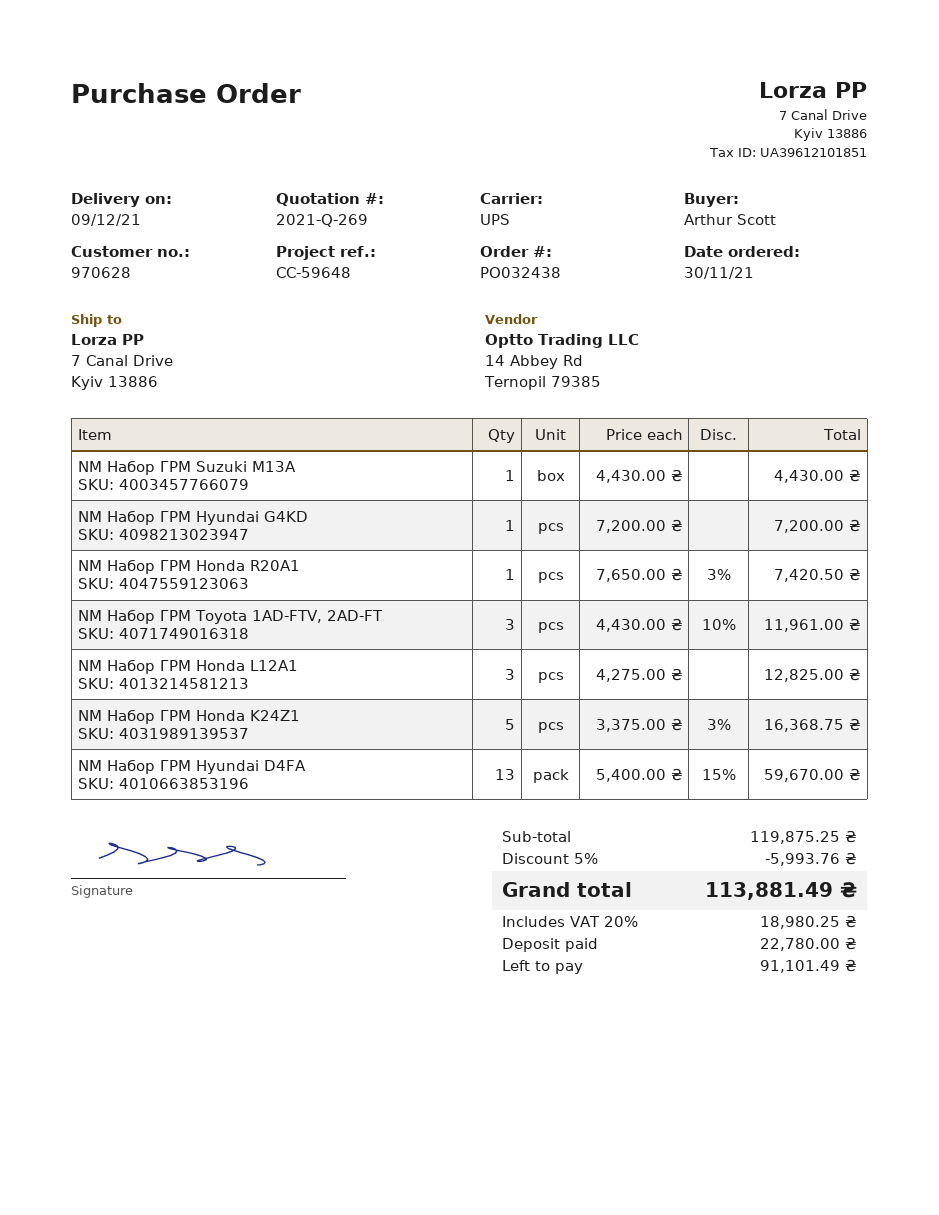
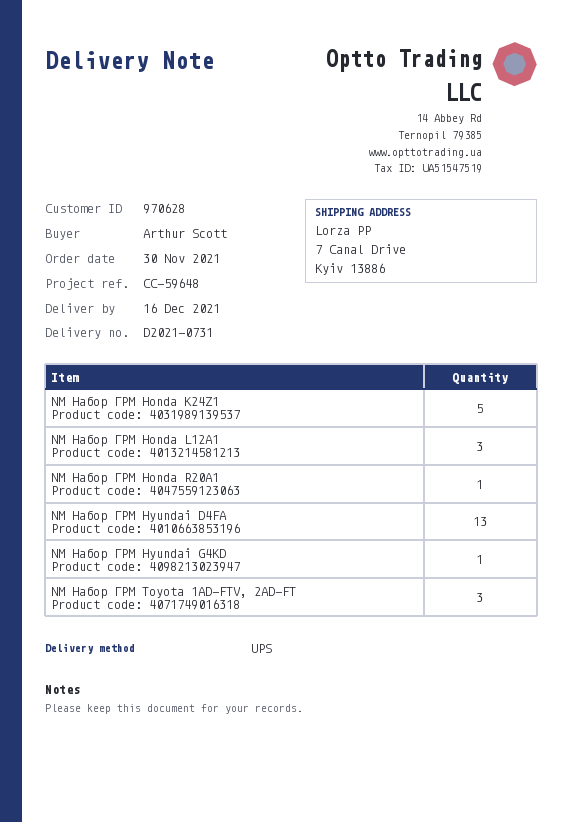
delivery date: 2021-12-09 -> 2021-12-16
NM Набор ГРМ Suzuki M13A: 1 -> none

